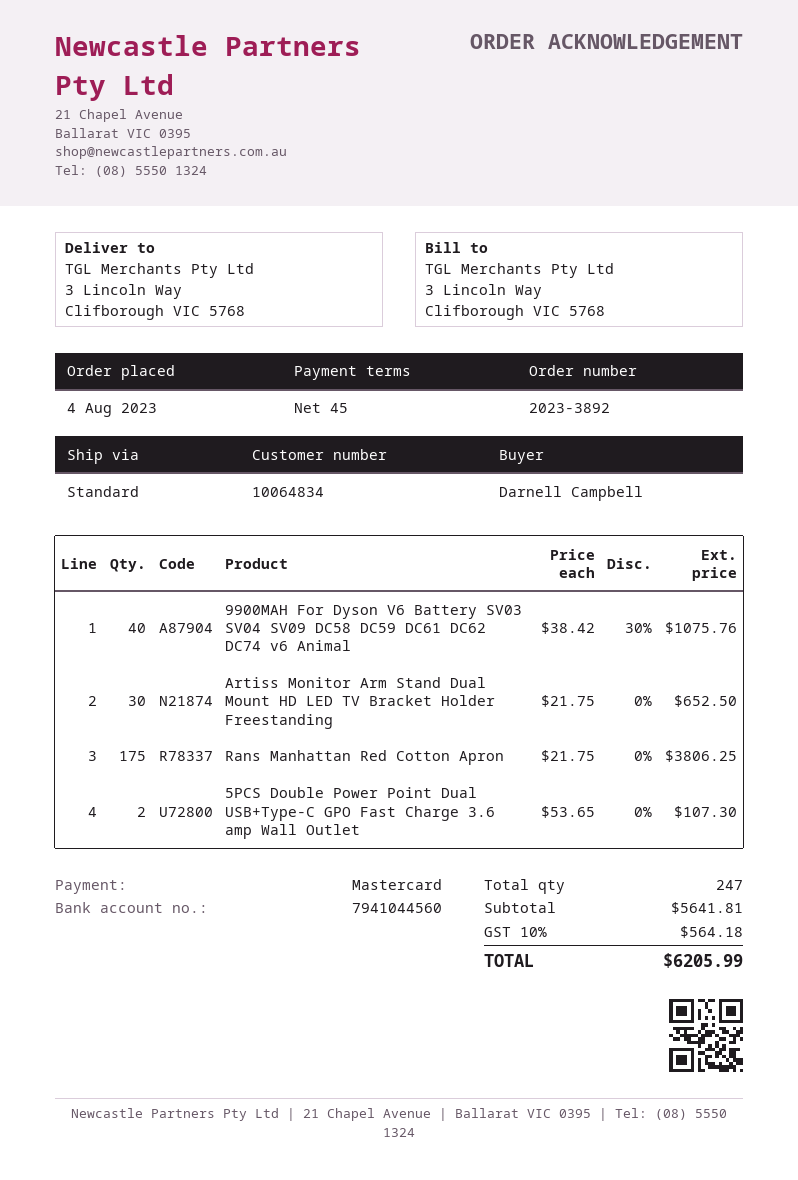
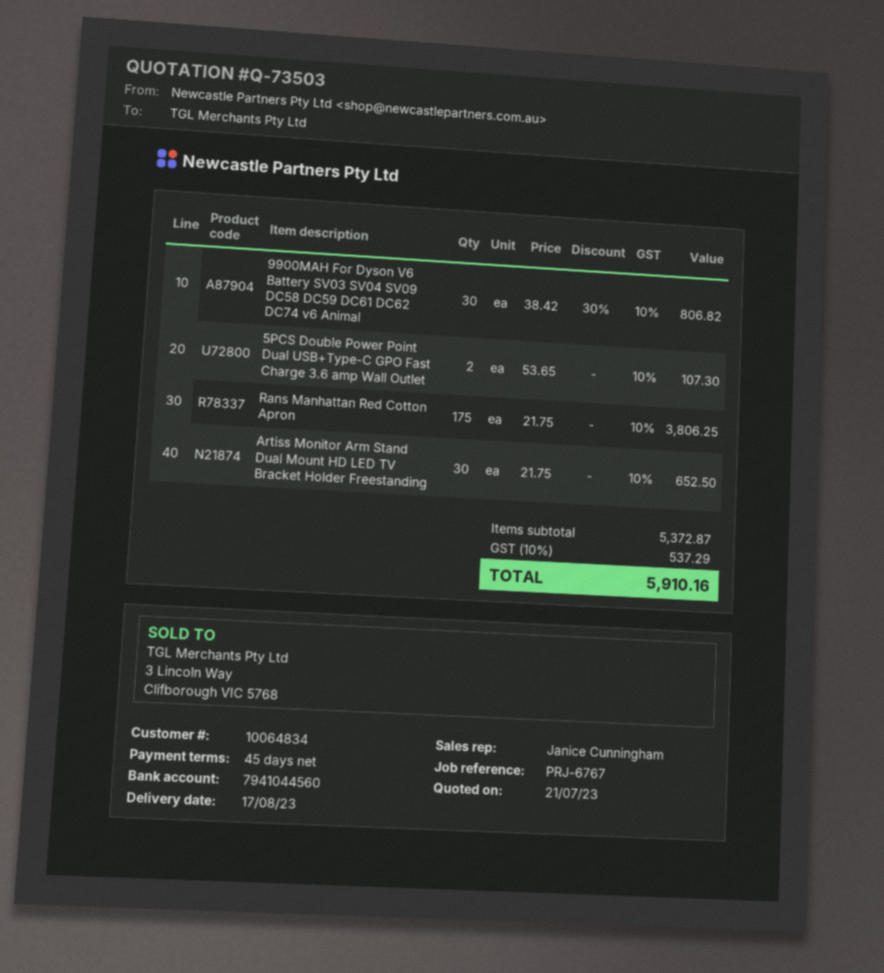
9900MAH For Dyson V6 Battery SV03 SV04 SV09 DC58 DC59 DC61 DC62 DC74 v6 Animal: 40 x 38.42 - 30% = 1075.76 -> 30 x 38.42 - 30% = 806.82
subtotal: 5641.81 -> 5372.87
tax: 10% = 564.18 -> 10% = 537.29
total: 6205.99 -> 5910.16

